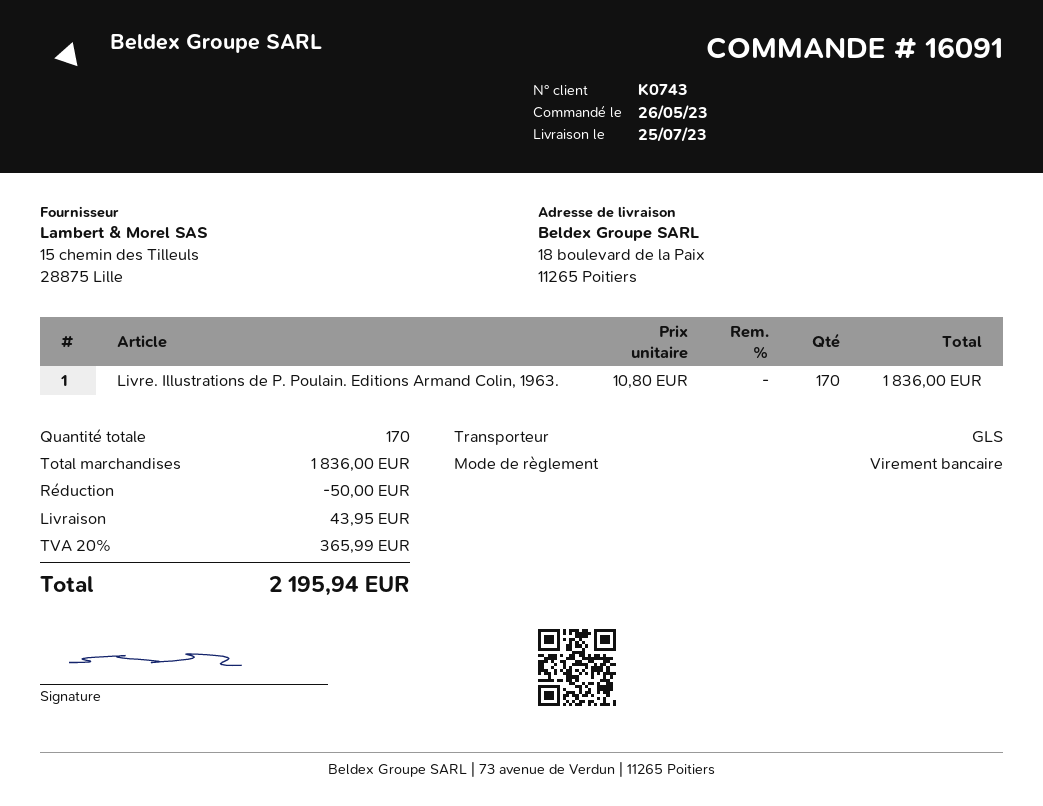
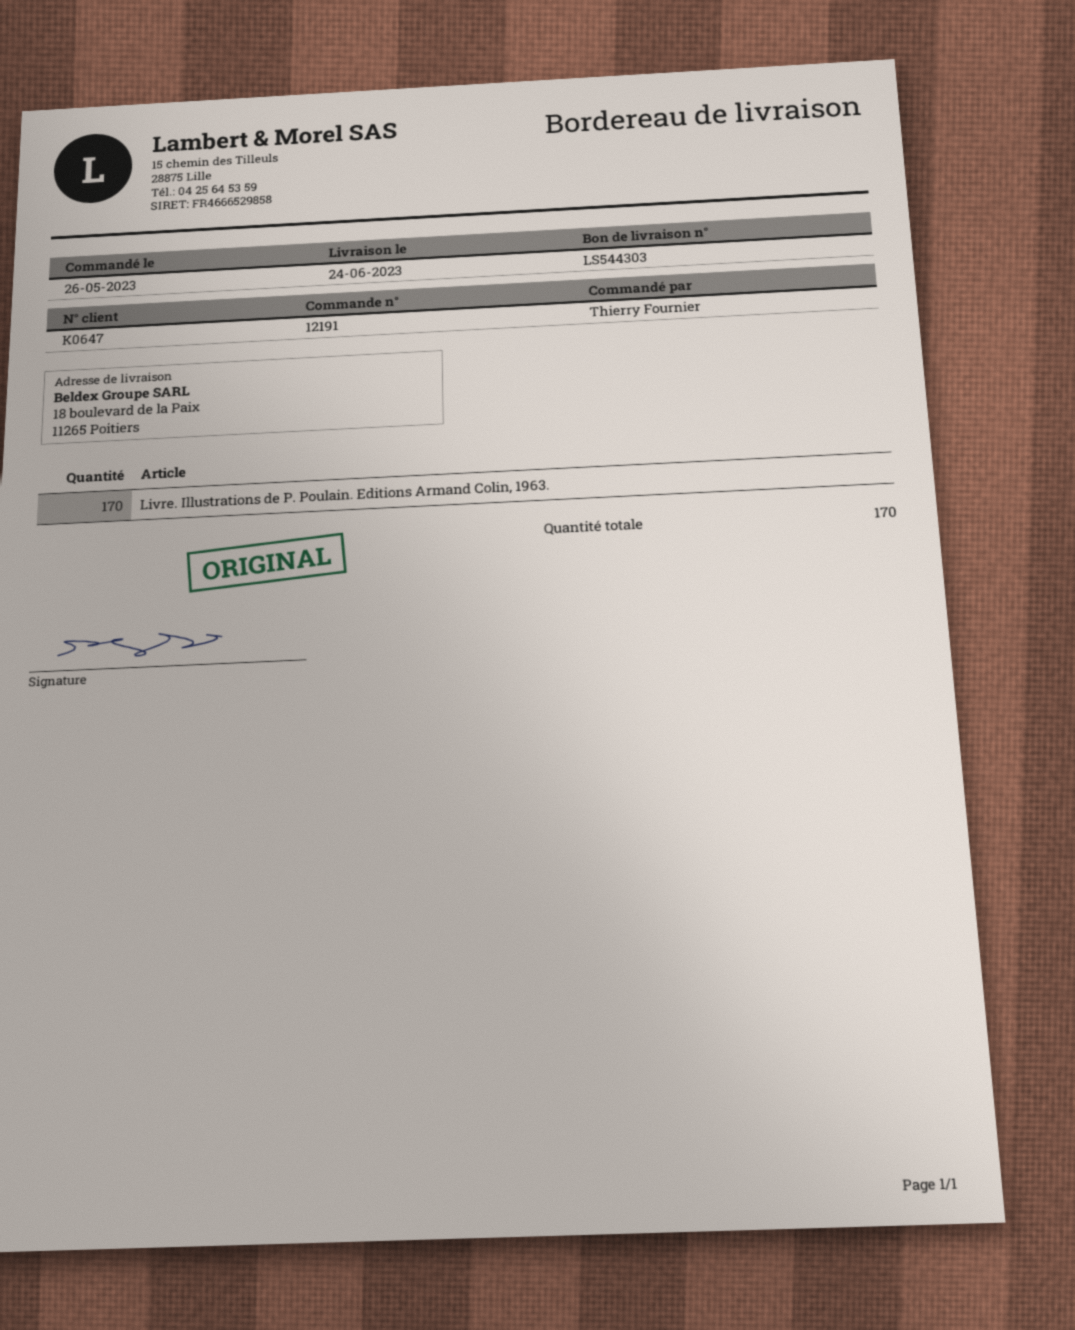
order number: 16091 -> 12191
delivery date: 2023-07-25 -> 2023-06-24
customer number: K0743 -> K0647

